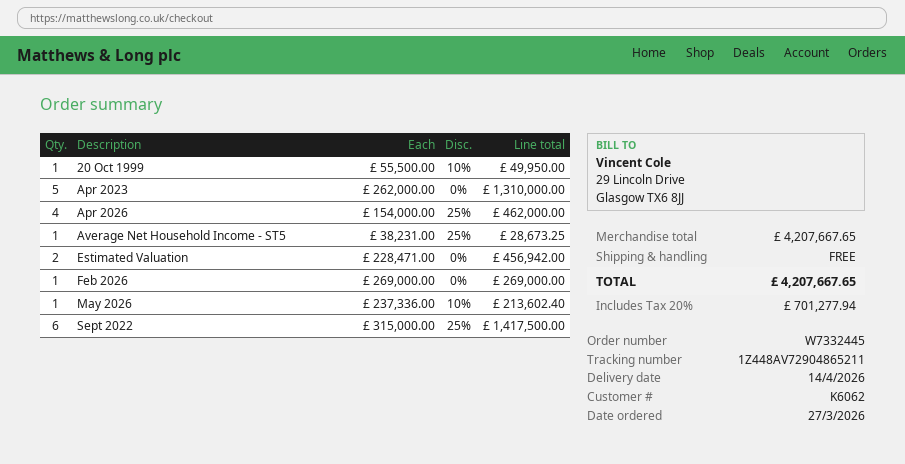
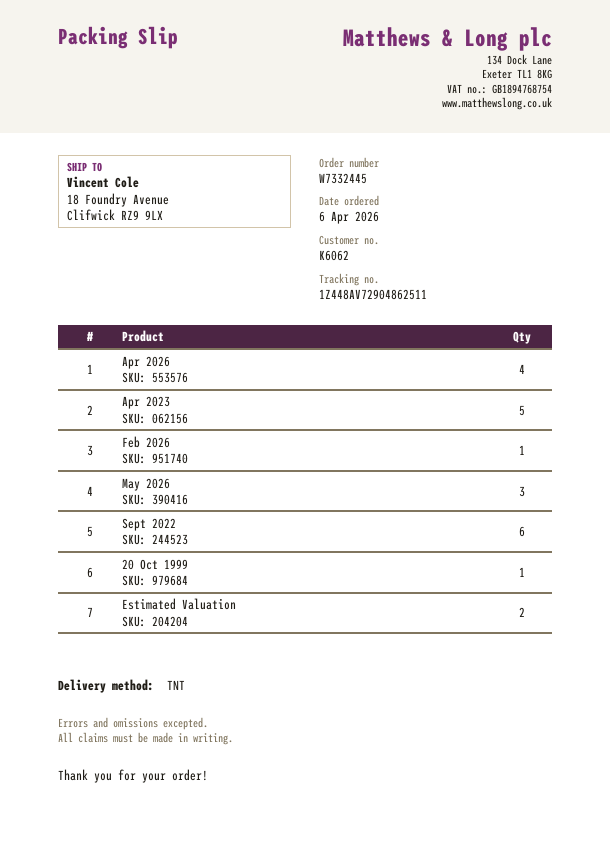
order date: 2026-03-27 -> 2026-04-06
tracking number: 1Z448AV72904865211 -> 1Z448AV72904862511
Average Net Household Income - ST5: 1 -> none
May 2026: 1 -> 3

